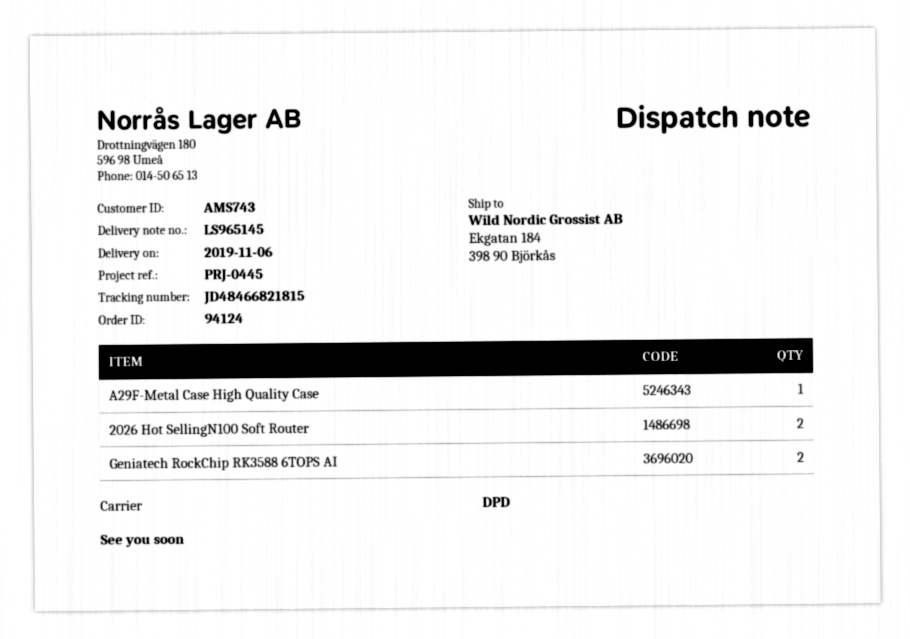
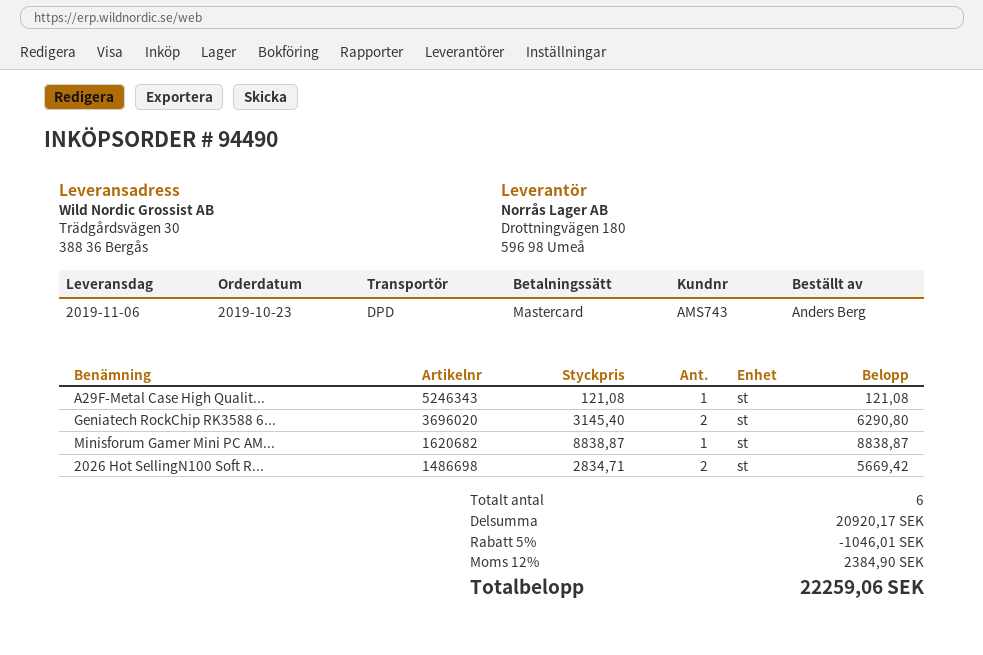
order number: 94124 -> 94490
ship to: Ekgatan 184, 398 90 Björkås -> Trädgårdsvägen 30, 388 36 Bergås
Minisforum Gamer Mini PC AM...: none -> 1

